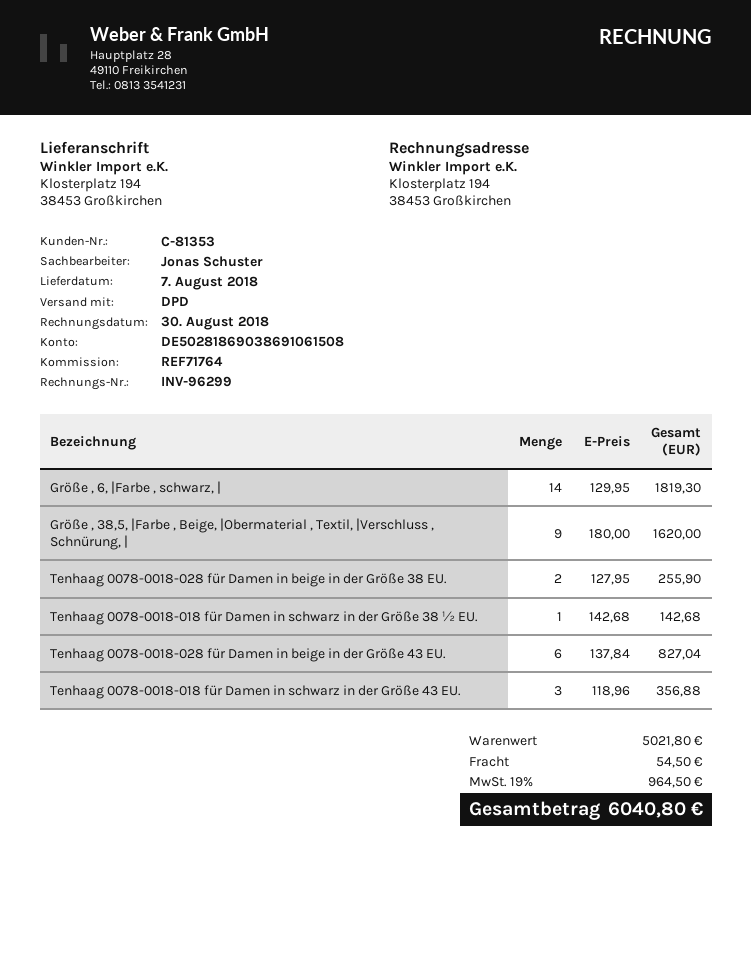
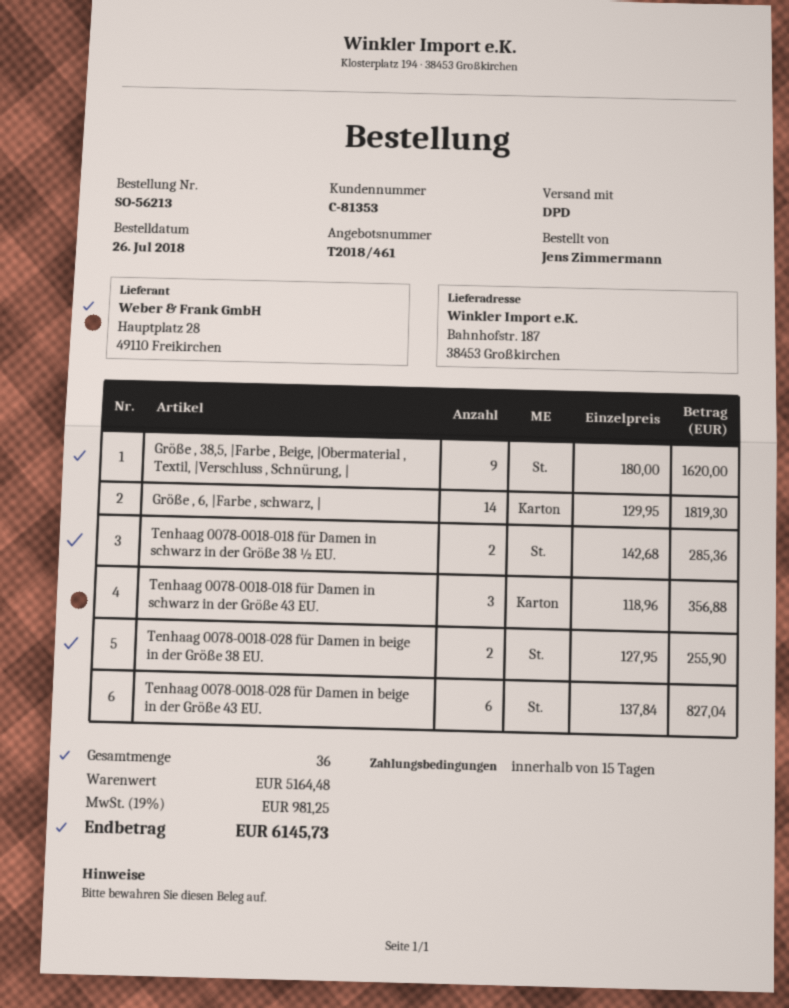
ship to: Klosterplatz 194, 38453 Großkirchen -> Bahnhofstr. 187, 38453 Großkirchen
Tenhaag 0078-0018-018 für Damen in schwarz in der Größe 38 ½ EU.: 1 x 142.68 = 142.68 -> 2 x 142.68 = 285.36
subtotal: 5021.80 -> 5164.48
shipping: 54.50 -> none
tax: 19% = 964.50 -> 19% = 981.25
total: 6040.80 -> 6145.73

